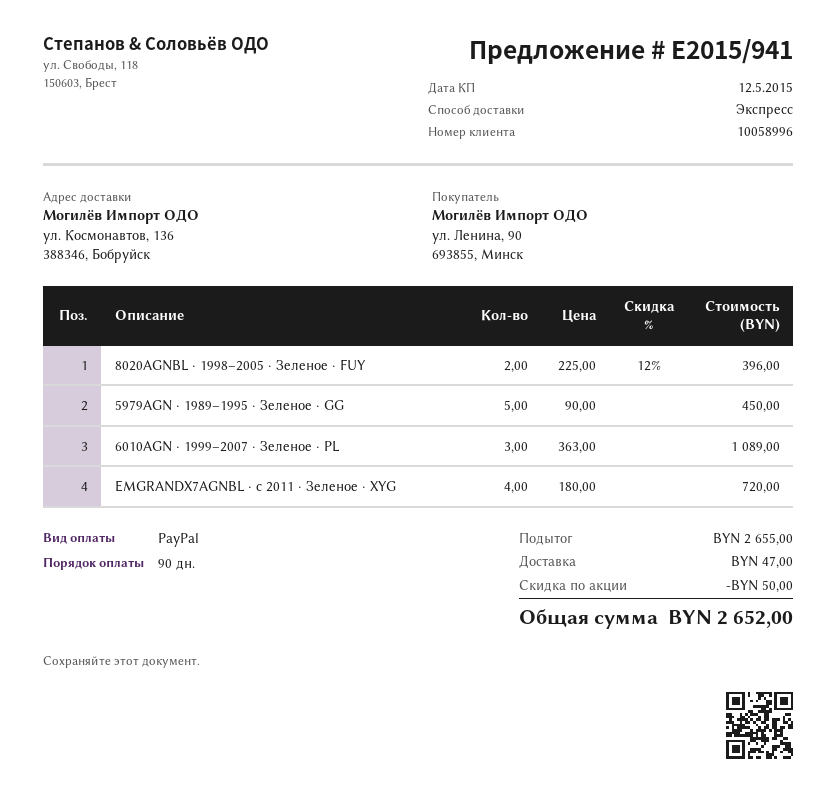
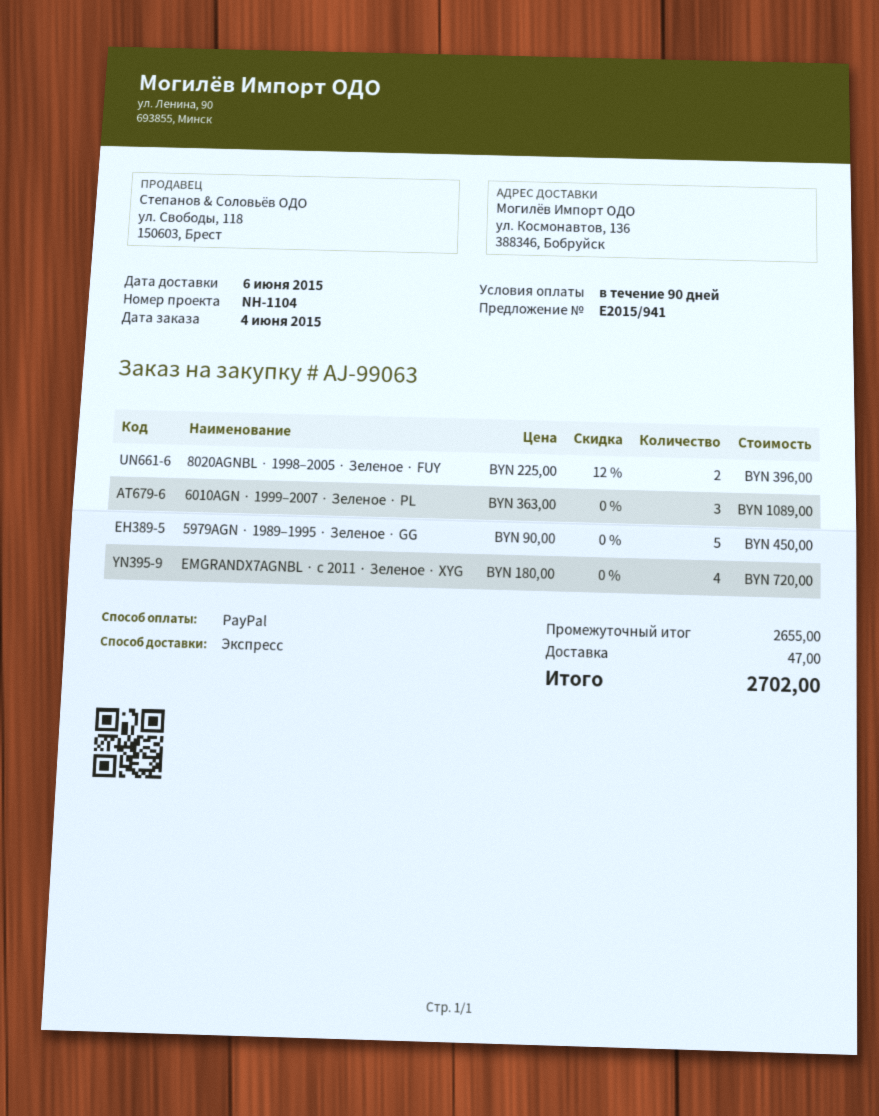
discount: 50.00 -> none
total: 2652.00 -> 2702.00

